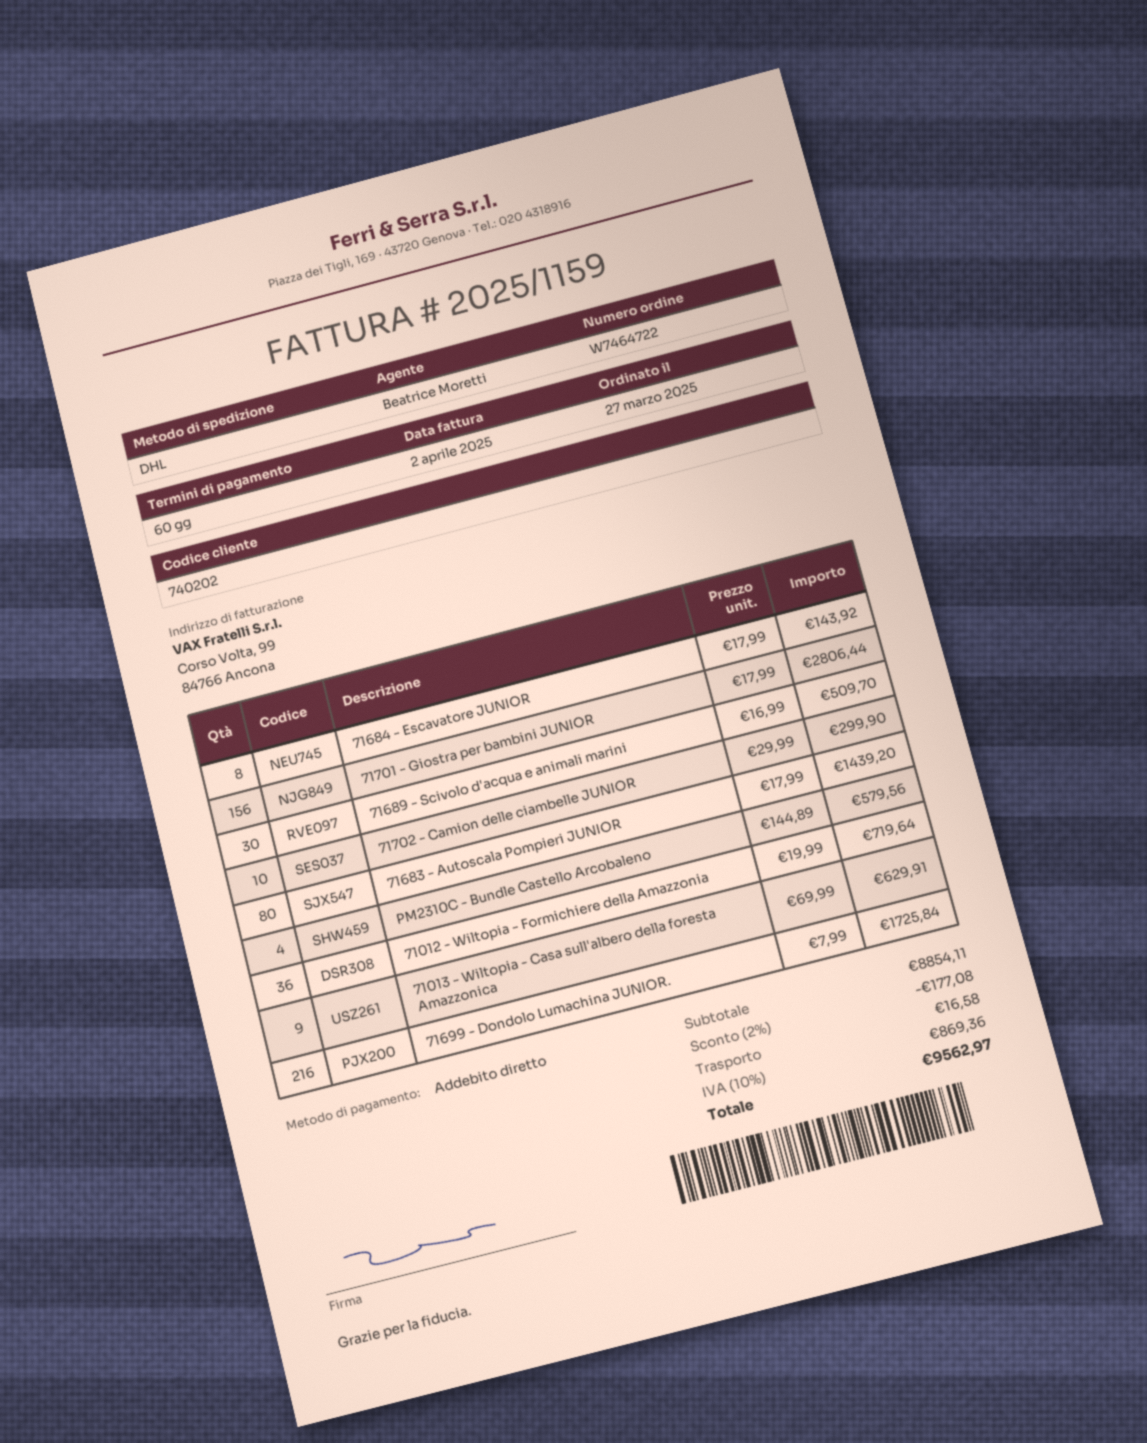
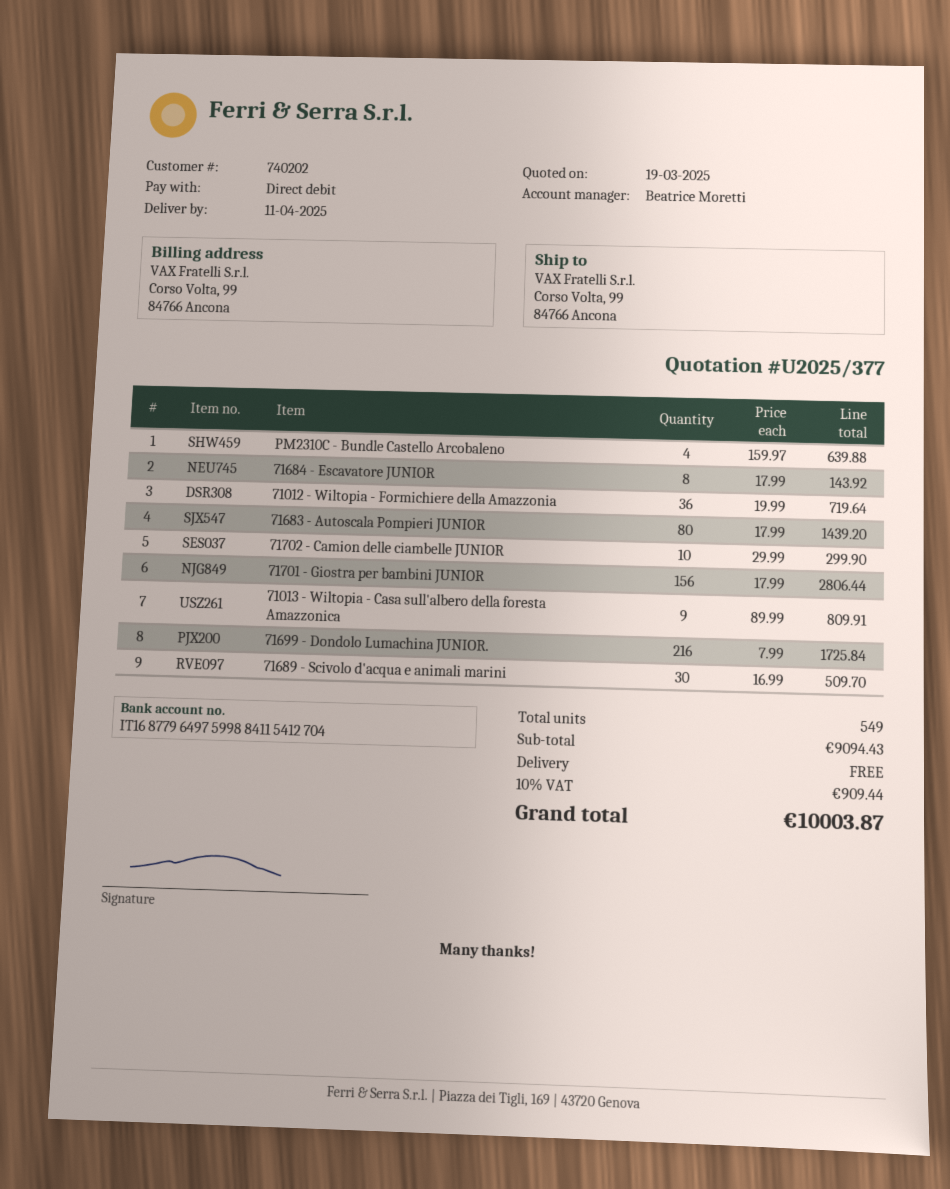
PM2310C - Bundle Castello Arcobaleno: 4 x 144.89 = 579.56 -> 4 x 159.97 = 639.88
71013 - Wiltopia - Casa sull'albero della foresta Amazzonica: 9 x 69.99 = 629.91 -> 9 x 89.99 = 809.91
subtotal: 8854.11 -> 9094.43
discount: 2% = 177.08 -> none
shipping: 16.58 -> 0.00
tax: 10% = 869.36 -> 10% = 909.44
total: 9562.97 -> 10003.87

